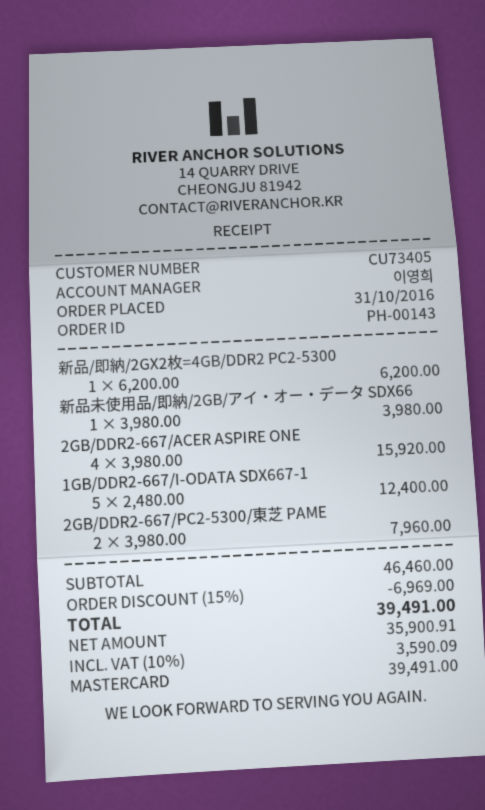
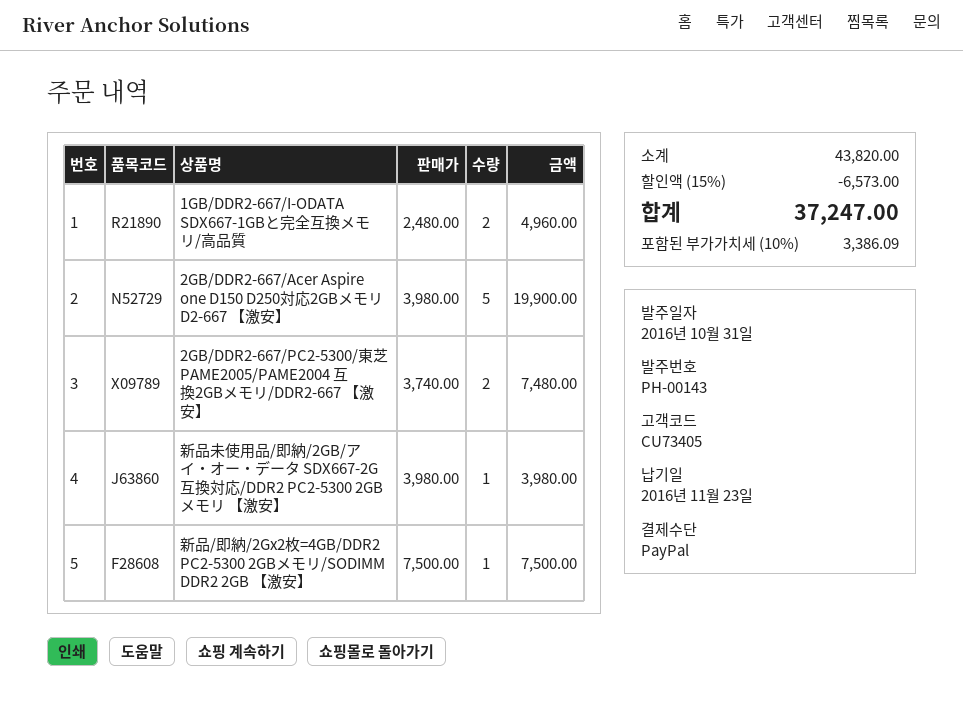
payment method: Mastercard -> PayPal
新品/即納/2GX2枚=4GB/DDR2 PC2-5300: 1 x 6200.00 = 6200.00 -> 1 x 7500.00 = 7500.00
2GB/DDR2-667/ACER ASPIRE ONE: 4 x 3980.00 = 15920.00 -> 5 x 3980.00 = 19900.00
1GB/DDR2-667/I-ODATA SDX667-1: 5 x 2480.00 = 12400.00 -> 2 x 2480.00 = 4960.00
2GB/DDR2-667/PC2-5300/東芝 PAME: 2 x 3980.00 = 7960.00 -> 2 x 3740.00 = 7480.00
subtotal: 46460.00 -> 43820.00
discount: 15% = 6969.00 -> 15% = 6573.00
tax: 10% = 3590.09 -> 10% = 3386.09
total: 39491.00 -> 37247.00

